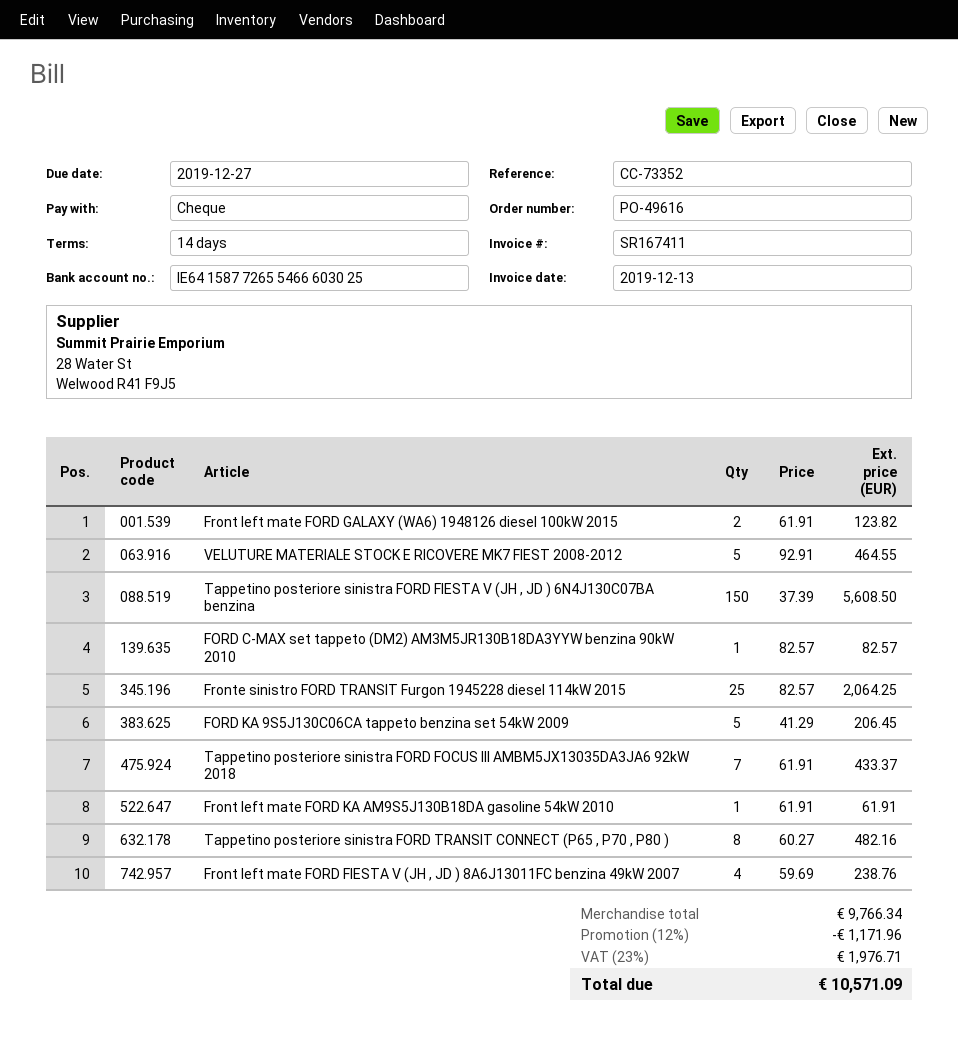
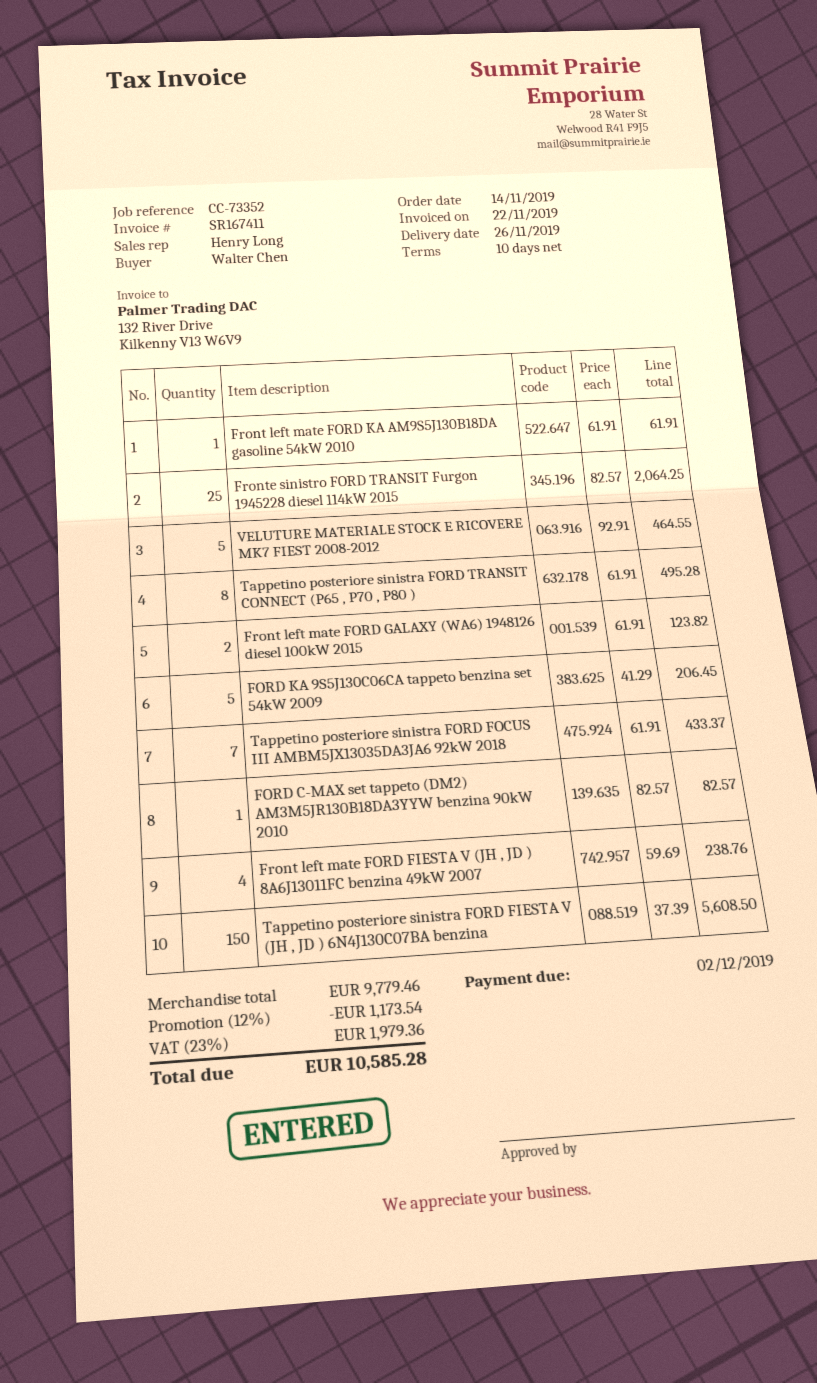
invoice date: 2019-12-13 -> 2019-11-22
payment terms: 14 days -> 10 days
due date: 2019-12-27 -> 2019-12-02
Tappetino posteriore sinistra FORD TRANSIT CONNECT (P65 , P70 , P80 ): 8 x 60.27 = 482.16 -> 8 x 61.91 = 495.28
subtotal: 9766.34 -> 9779.46
discount: 12% = 1171.96 -> 12% = 1173.54
tax: 23% = 1976.71 -> 23% = 1979.36
total: 10571.09 -> 10585.28

